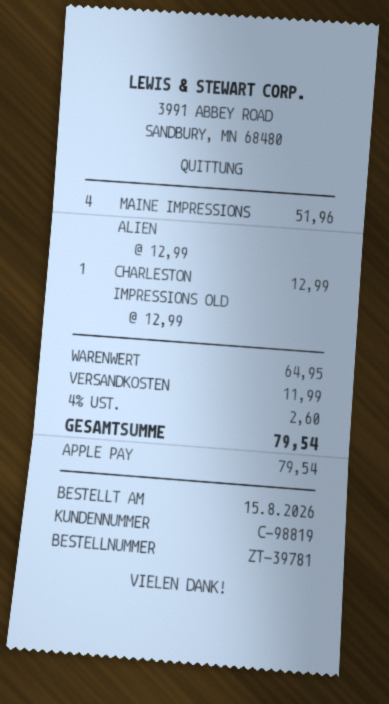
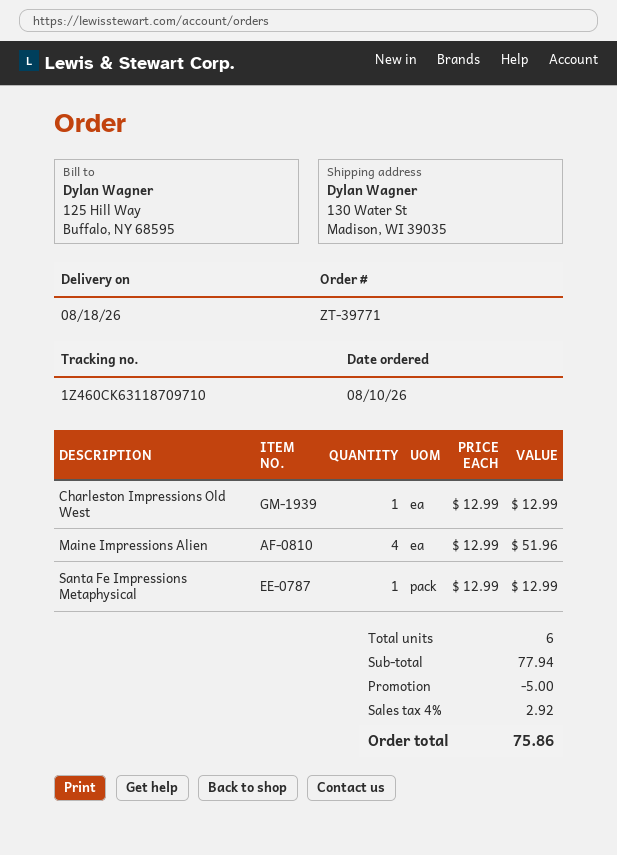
order number: ZT-39781 -> ZT-39771
order date: 2026-08-15 -> 2026-08-10
Santa Fe Impressions Metaphysical: none -> 1 x 12.99 = 12.99
subtotal: 64.95 -> 77.94
discount: none -> 5.00
shipping: 11.99 -> none
tax: 4% = 2.60 -> 4% = 2.92
total: 79.54 -> 75.86

